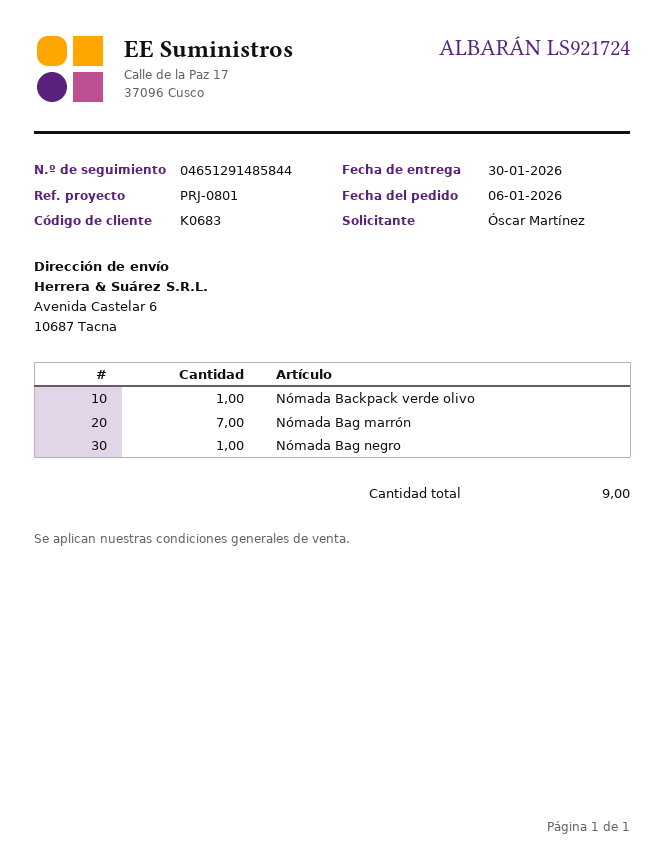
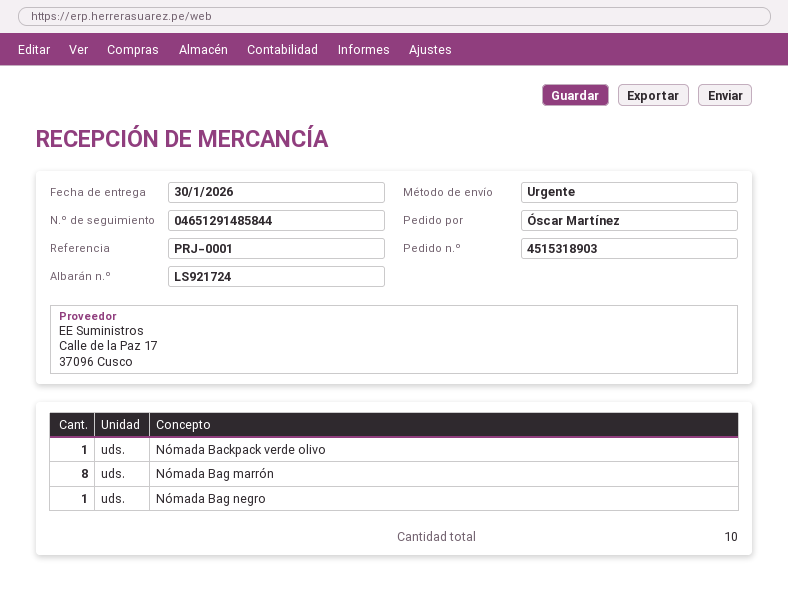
reference: PRJ-0801 -> PRJ-0001
Nómada Bag marrón: 7 -> 8
total quantity: 9 -> 10

